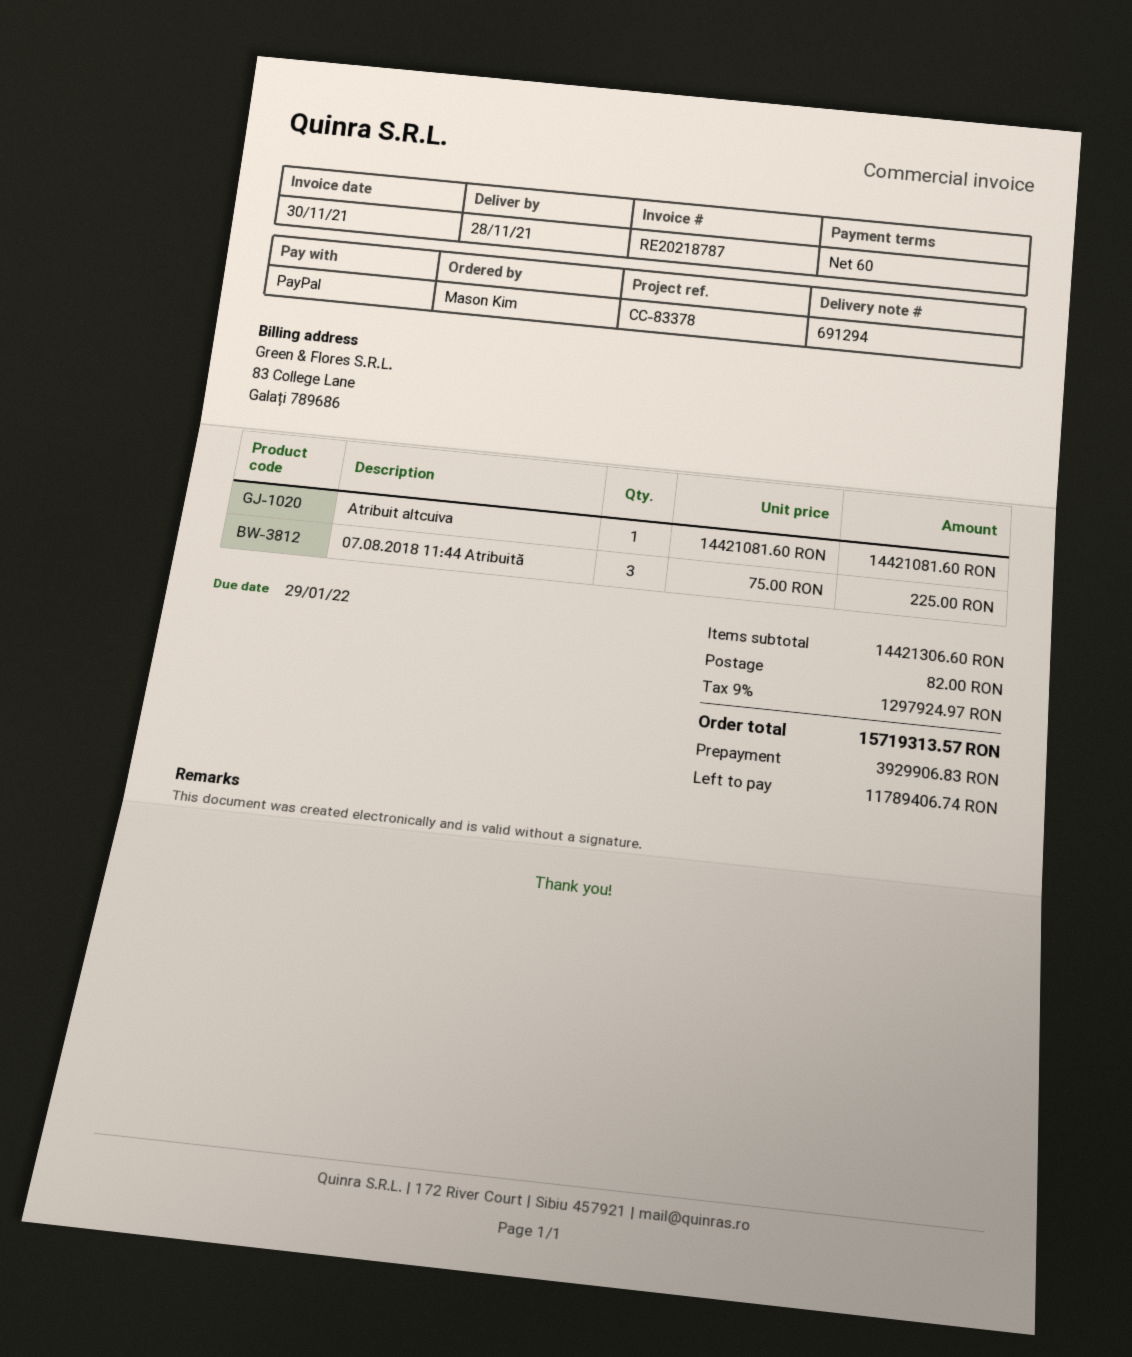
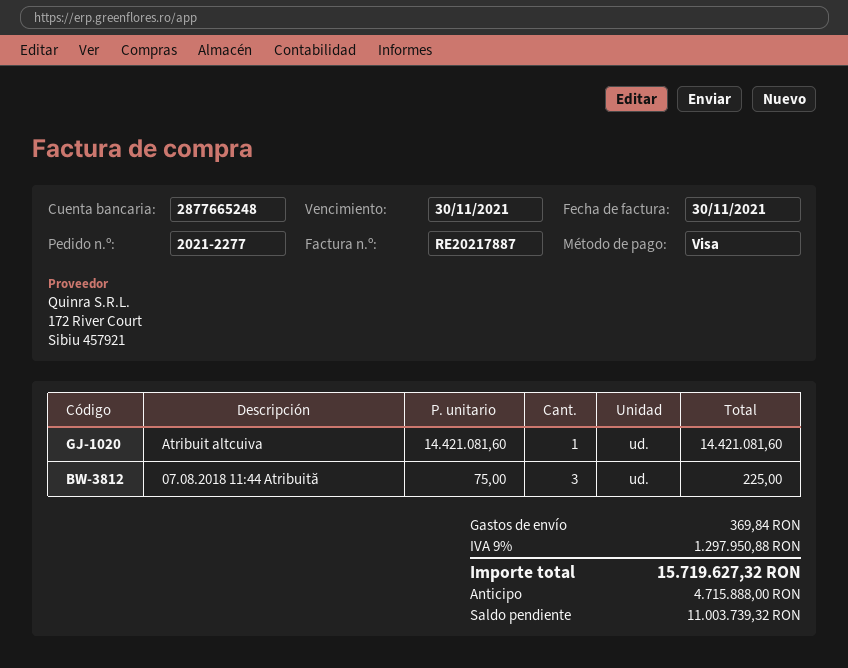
invoice number: RE20218787 -> RE20217887
due date: 2022-01-29 -> 2021-11-30
payment method: PayPal -> Visa
shipping: 82.00 -> 369.84
tax: 9% = 1297924.97 -> 9% = 1297950.88
total: 15719313.57 -> 15719627.32
deposit: 3929906.83 -> 4715888.00
balance: 11789406.74 -> 11003739.32

